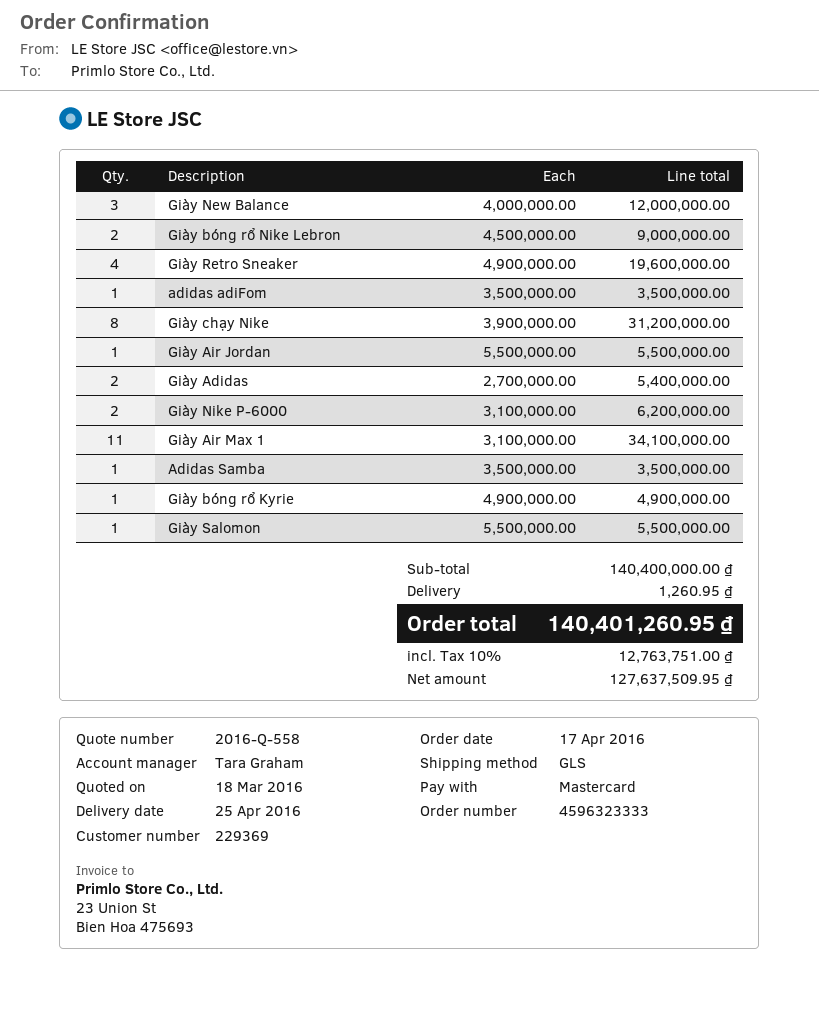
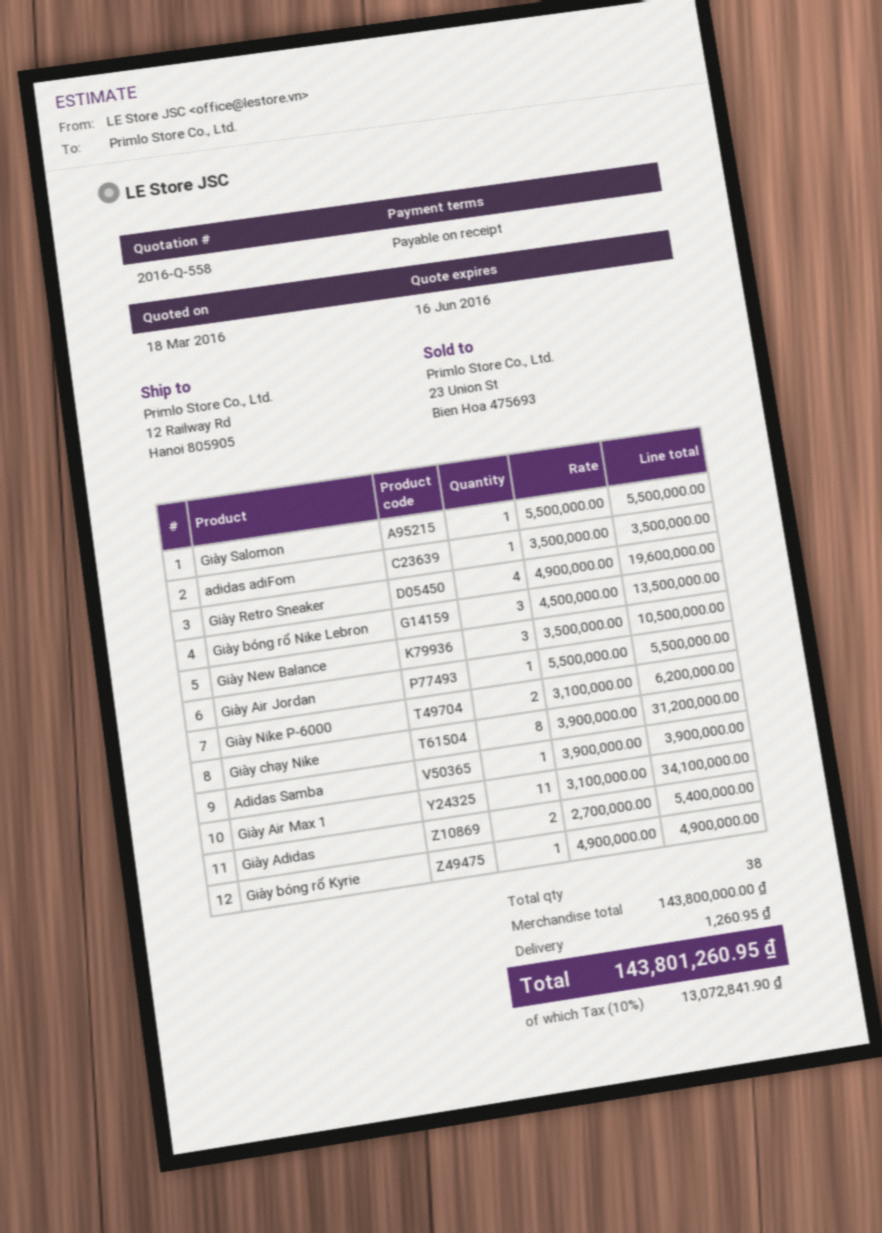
Giày New Balance: 3 x 4000000.00 = 12000000.00 -> 3 x 3500000.00 = 10500000.00
Giày bóng rổ Nike Lebron: 2 x 4500000.00 = 9000000.00 -> 3 x 4500000.00 = 13500000.00
Adidas Samba: 1 x 3500000.00 = 3500000.00 -> 1 x 3900000.00 = 3900000.00
subtotal: 140400000.00 -> 143800000.00
tax: 10% = 12763751.00 -> 10% = 13072841.90
total: 140401260.95 -> 143801260.95

